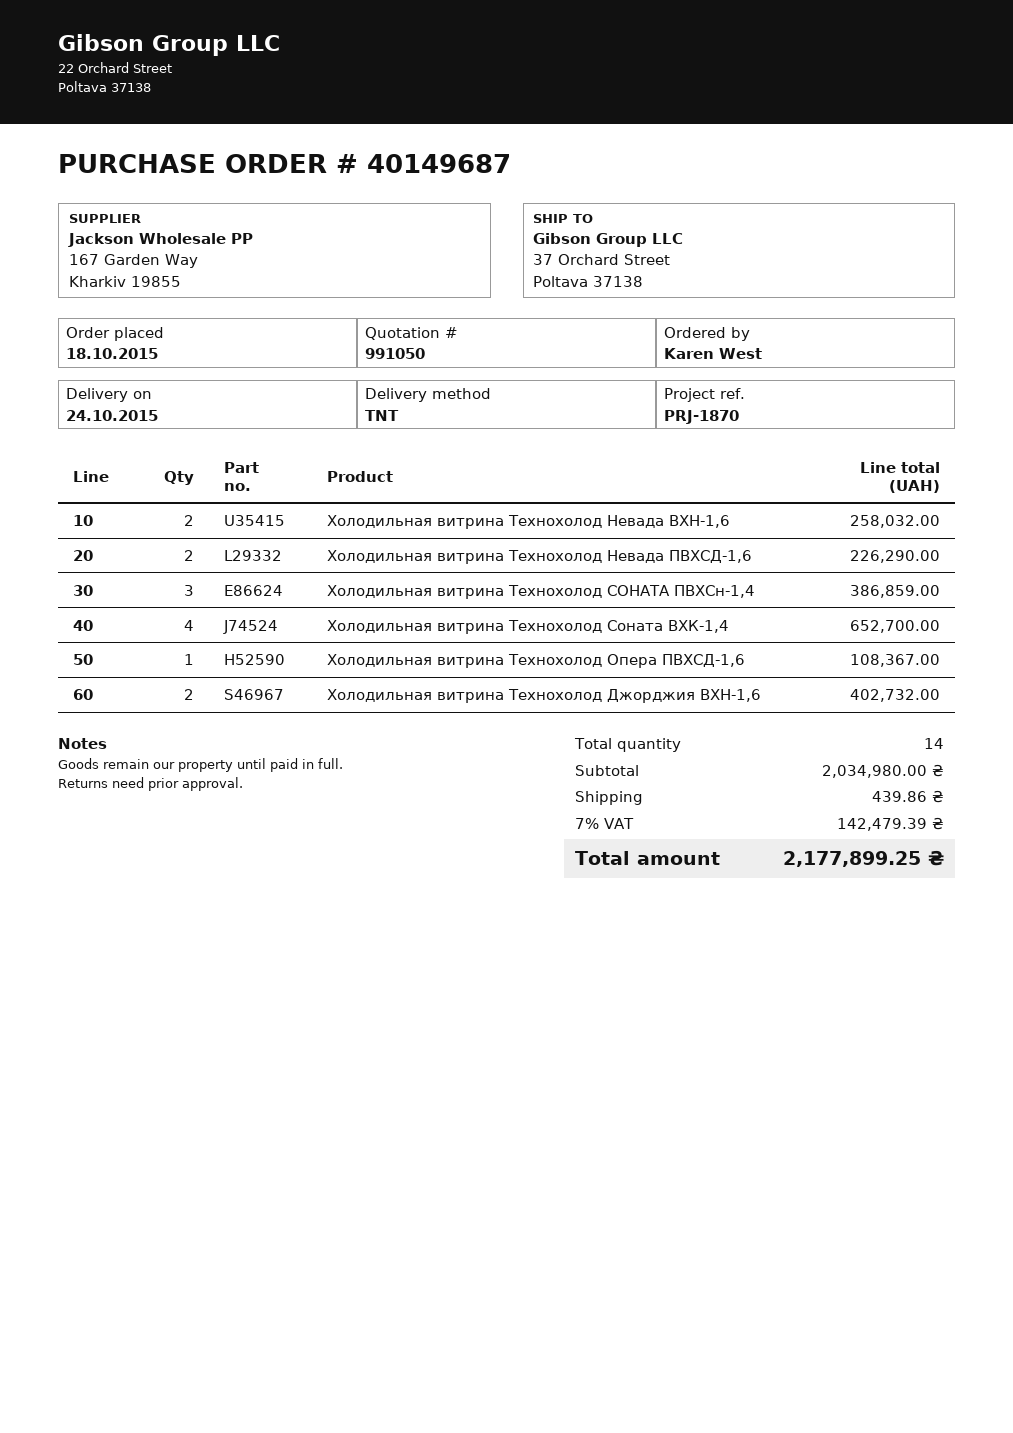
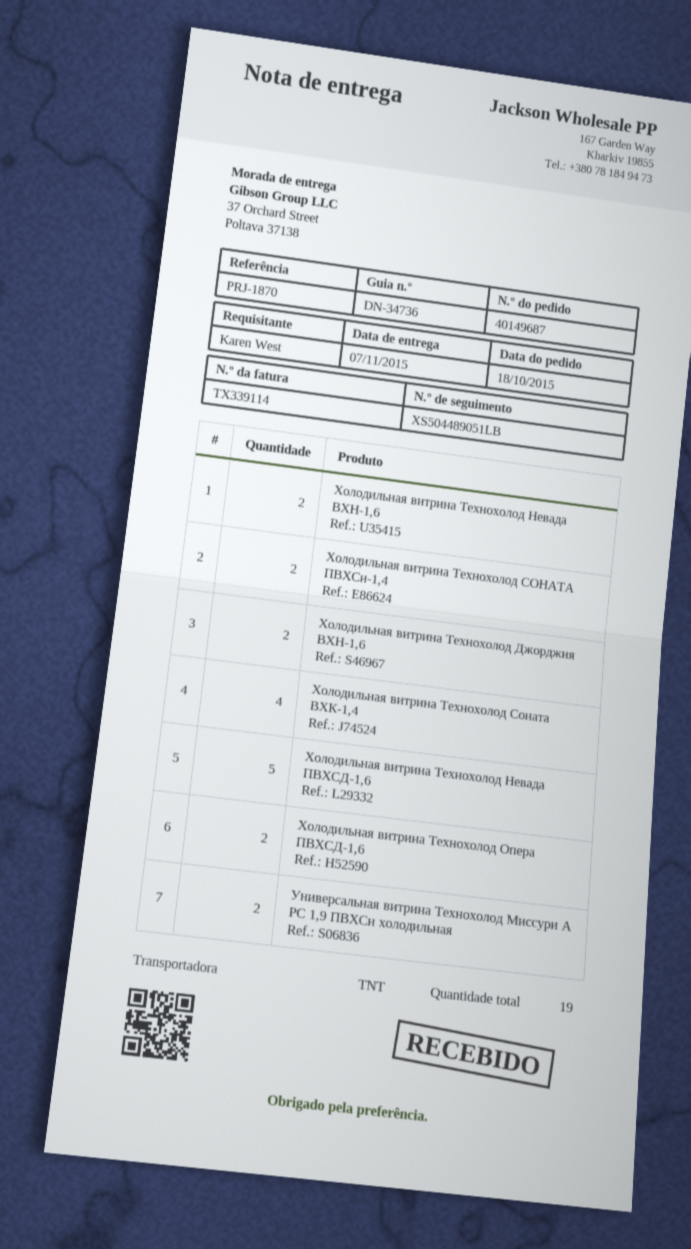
delivery date: 2015-10-24 -> 2015-11-07
Холодильная витрина Технохолод Невада ПВХСД-1,6: 2 -> 5
Холодильная витрина Технохолод СОНАТА ПВХСн-1,4: 3 -> 2
Холодильная витрина Технохолод Опера ПВХСД-1,6: 1 -> 2
Универсальная витрина Технохолод Миссури А РС 1,9 ПВХСн холодильная: none -> 2
total quantity: 14 -> 19

